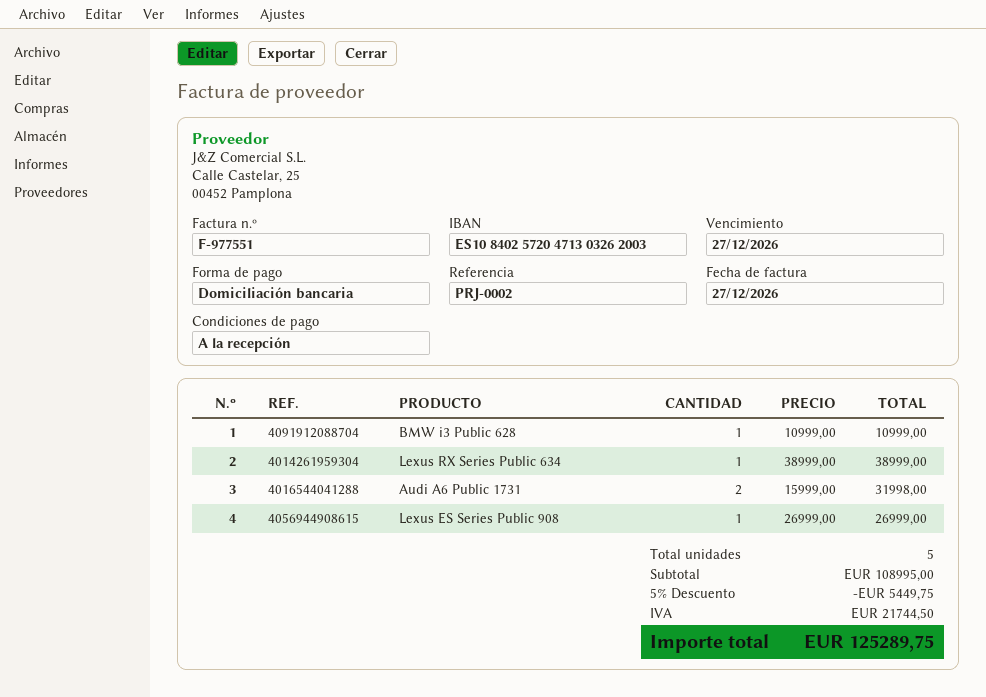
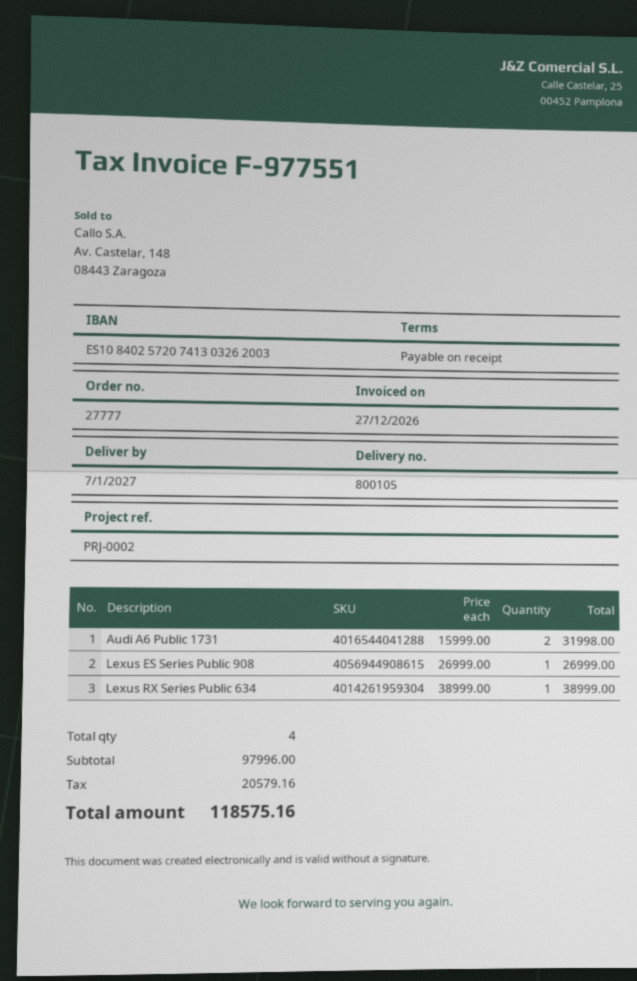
bank account: ES1084025720471303262003 -> ES1084025720741303262003
BMW i3 Public 628: 1 x 10999.00 = 10999.00 -> none
total quantity: 5 -> 4
subtotal: 108995.00 -> 97996.00
discount: 5% = 5449.75 -> none
tax: 21744.50 -> 20579.16
total: 125289.75 -> 118575.16

